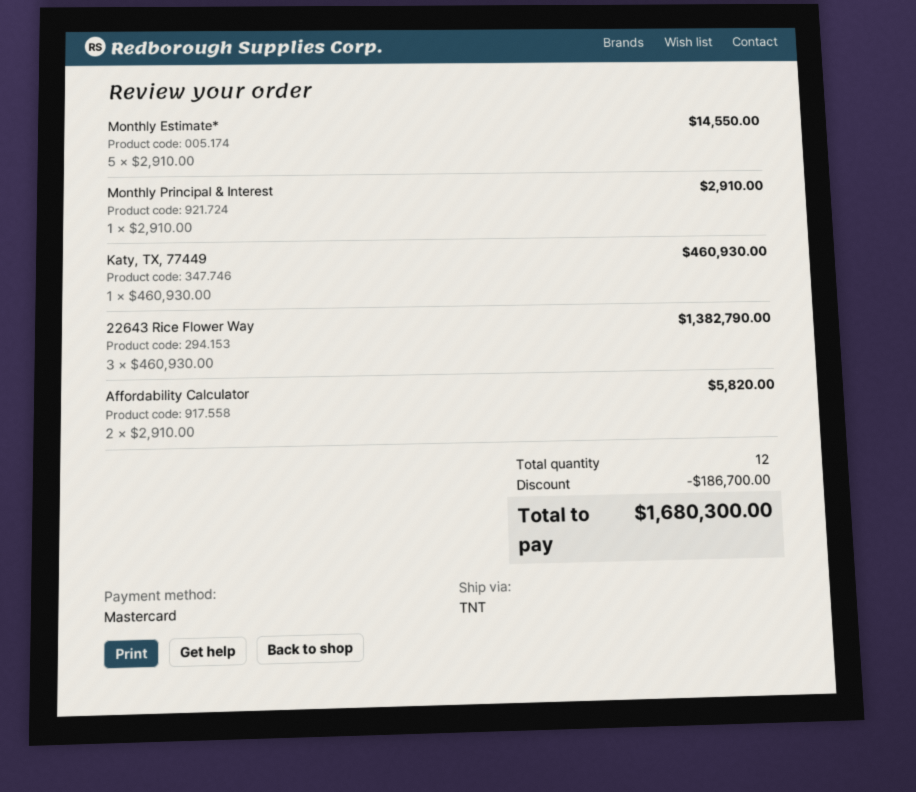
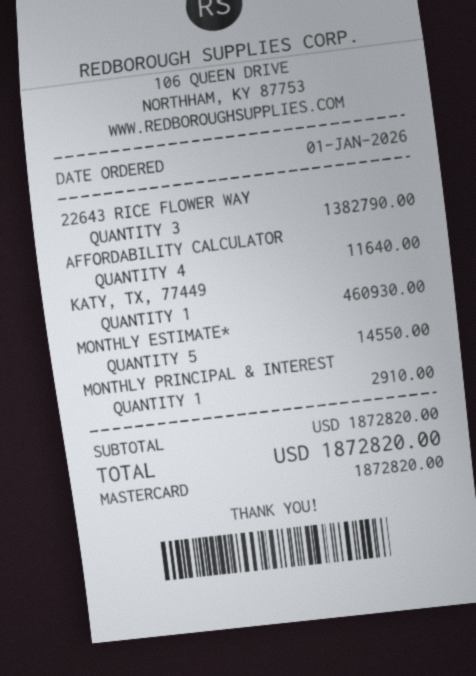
Affordability Calculator: 2 for 5820.00 -> 4 for 11640.00
discount: 186700.00 -> none
total: 1680300.00 -> 1872820.00

